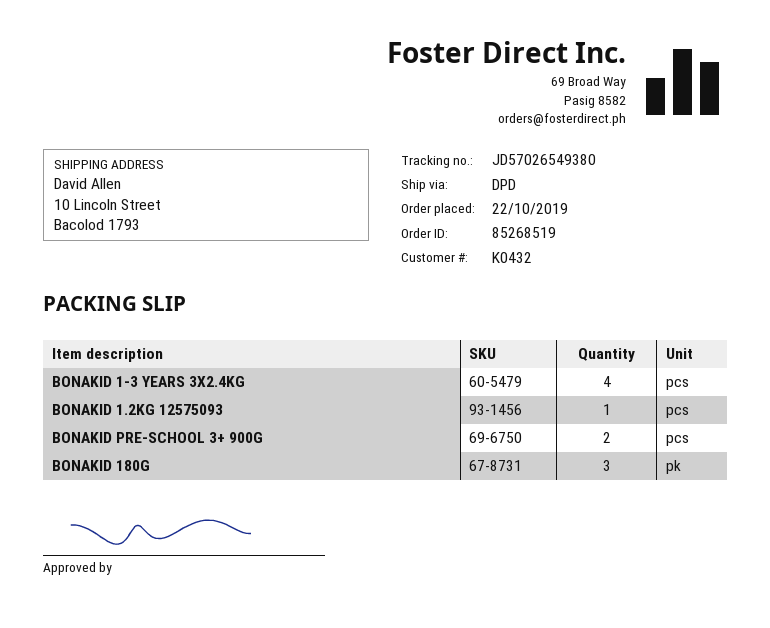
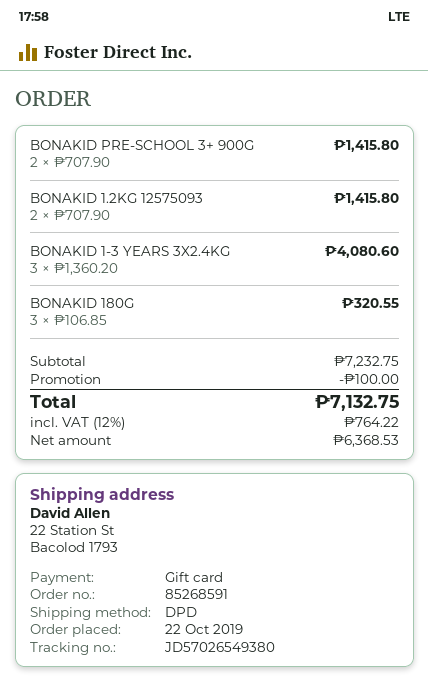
order number: 85268519 -> 85268591
ship to: 10 Lincoln Street, Bacolod 1793 -> 22 Station St, Bacolod 1793
BONAKID 1-3 YEARS 3X2.4KG: 4 -> 3
BONAKID 1.2KG 12575093: 1 -> 2

